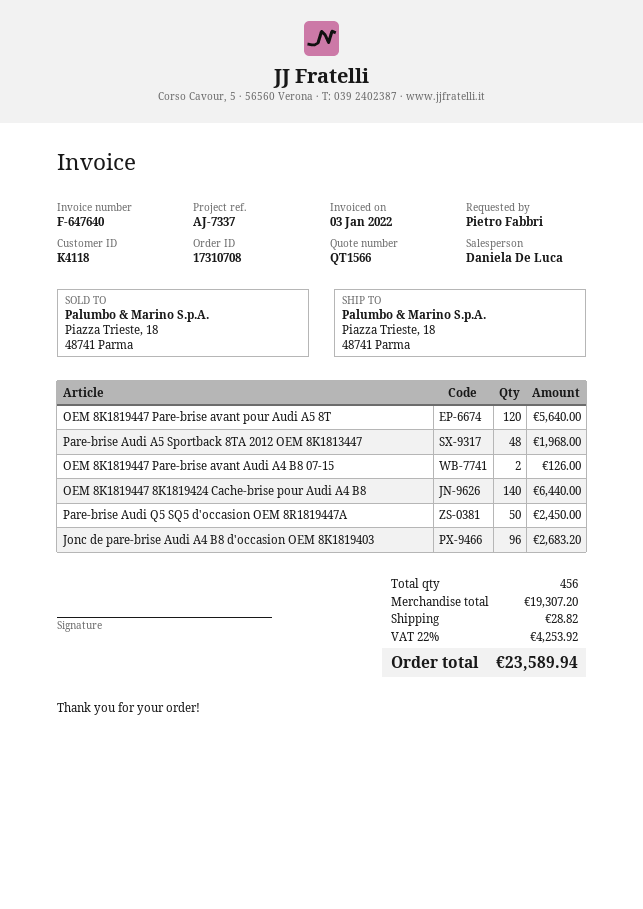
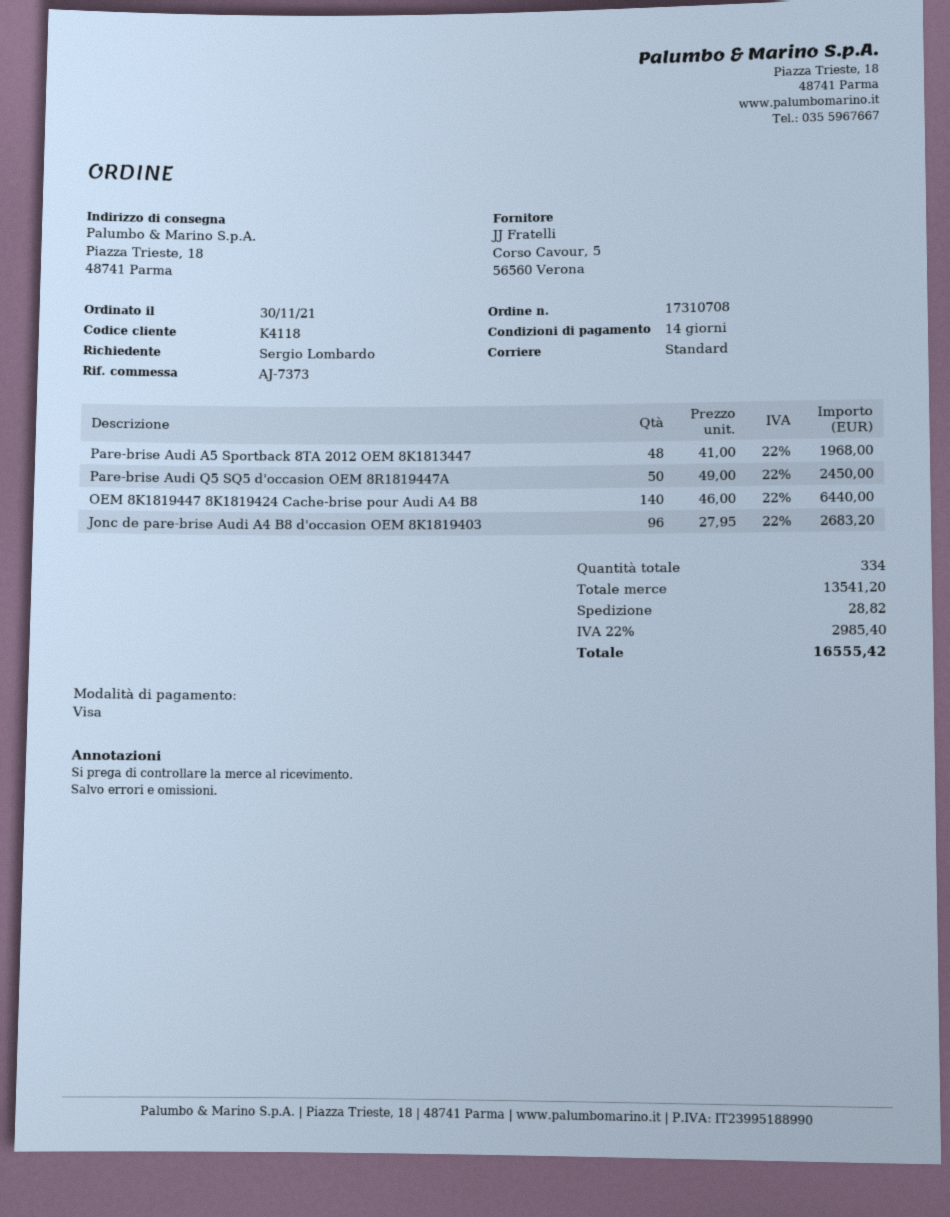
reference: AJ-7337 -> AJ-7373
ordered by: Pietro Fabbri -> Sergio Lombardo
OEM 8K1819447 Pare-brise avant pour Audi A5 8T: 120 for 5640.00 -> none
OEM 8K1819447 Pare-brise avant Audi A4 B8 07-15: 2 for 126.00 -> none
total quantity: 456 -> 334
subtotal: 19307.20 -> 13541.20
tax: 22% = 4253.92 -> 22% = 2985.40
total: 23589.94 -> 16555.42

